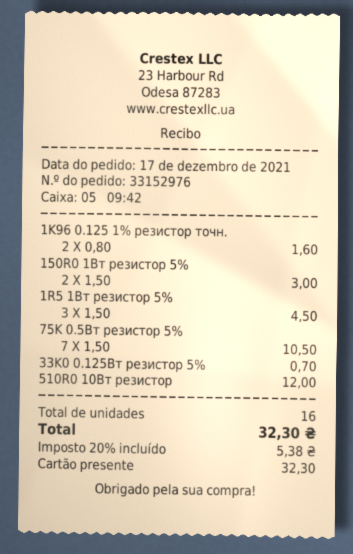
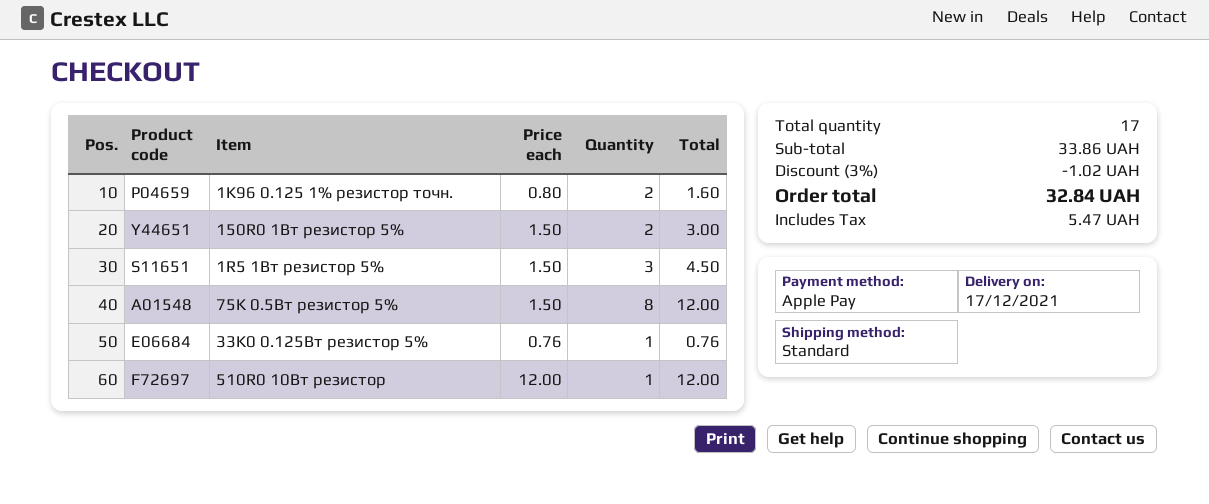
payment method: gift card -> Apple Pay
75K 0.5Вт резистор 5%: 7 x 1.50 = 10.50 -> 8 x 1.50 = 12.00
33K0 0.125Вт резистор 5%: 1 x 0.70 = 0.70 -> 1 x 0.76 = 0.76
total quantity: 16 -> 17
discount: none -> 3% = 1.02
tax: 5.38 -> 5.47
total: 32.30 -> 32.84

